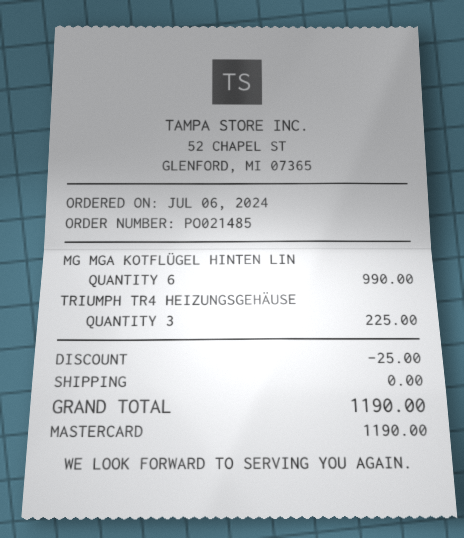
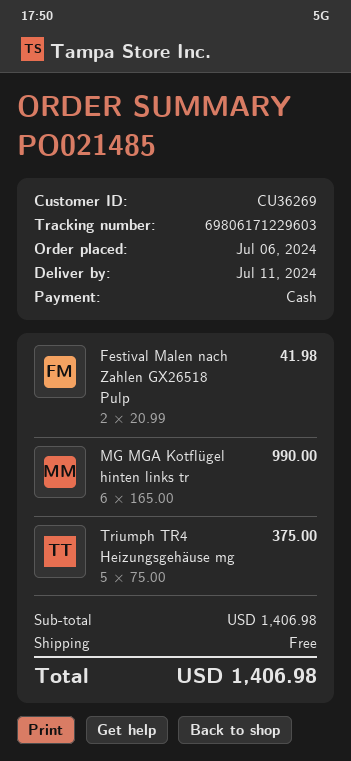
payment method: Mastercard -> cash
TRIUMPH TR4 HEIZUNGSGEHÄUSE: 3 for 225.00 -> 5 for 375.00
Festival Malen nach Zahlen GX26518 Pulp: none -> 2 for 41.98
discount: 25.00 -> none
total: 1190.00 -> 1406.98

